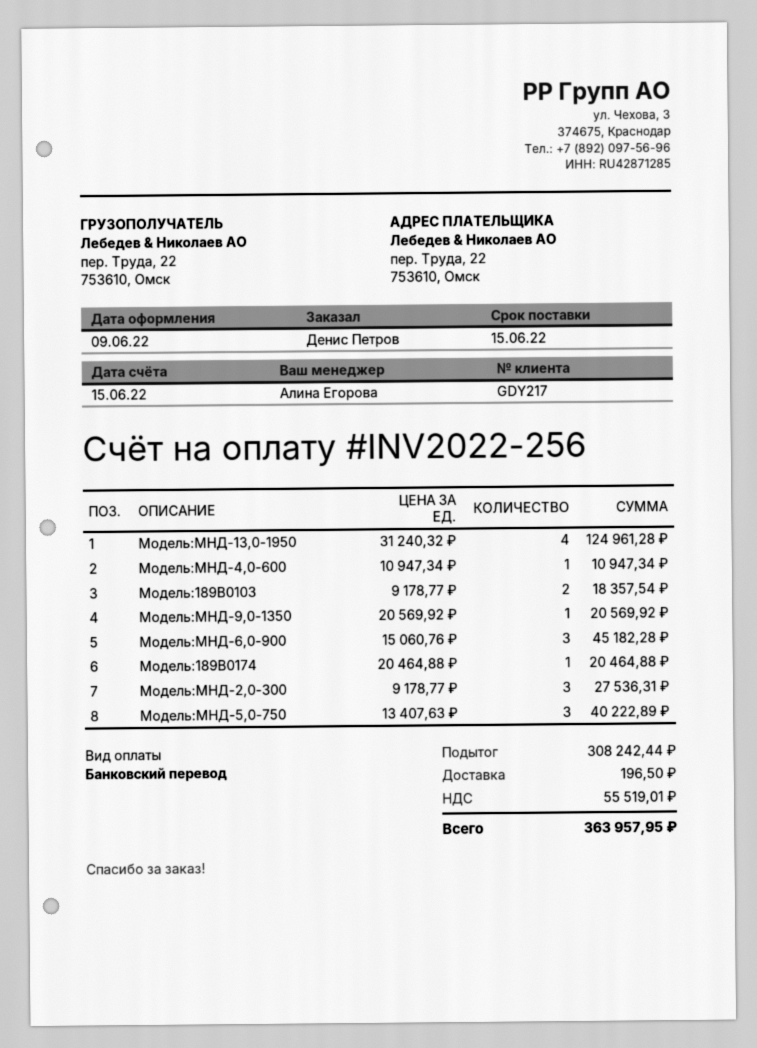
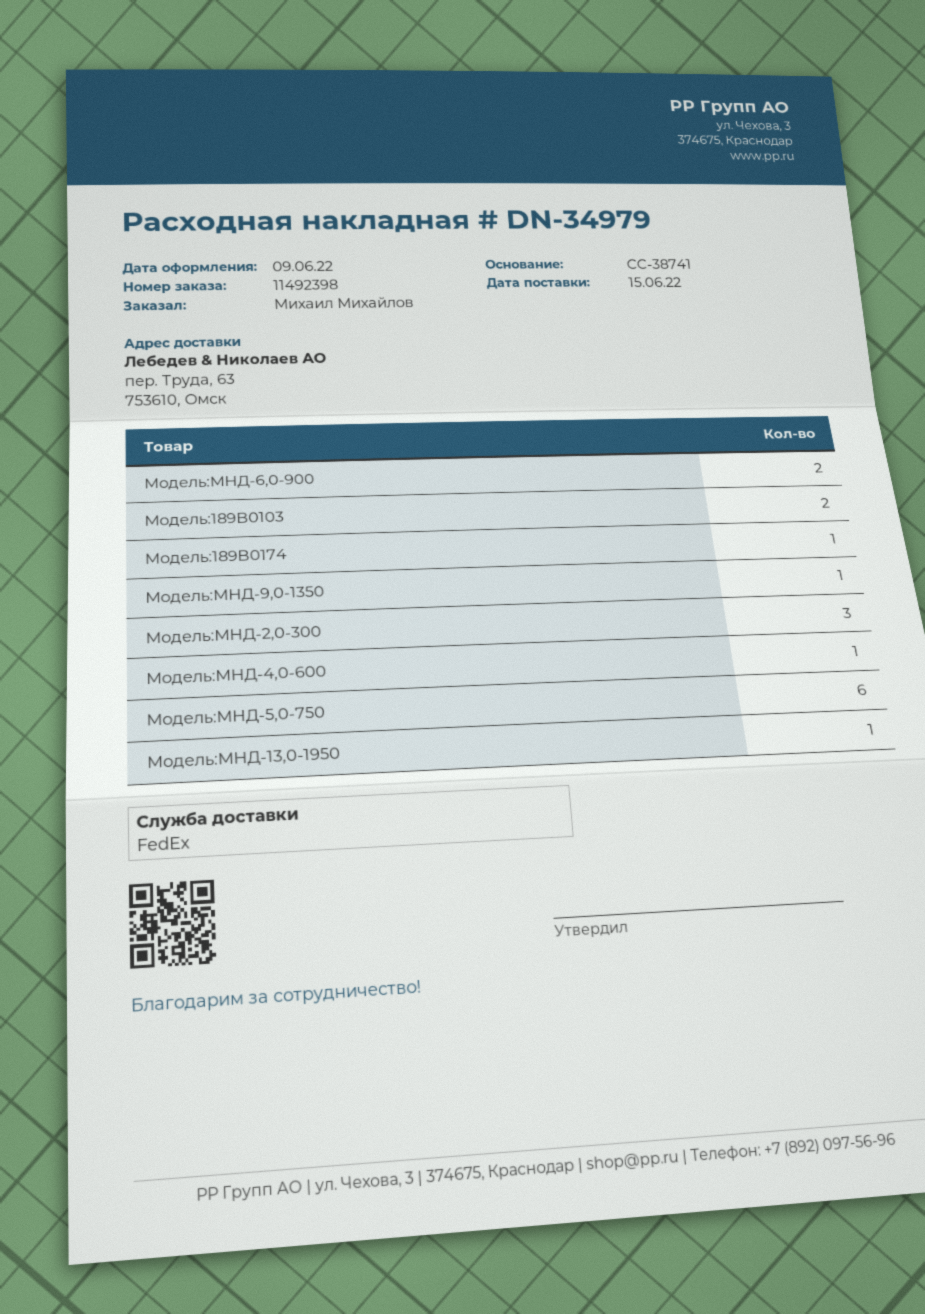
ordered by: Денис Петров -> Михаил Михайлов
ship to: пер. Труда, 22, 753610, Омск -> пер. Труда, 63, 753610, Омск
Модель:МНД-13,0-1950: 4 -> 1
Модель:МНД-6,0-900: 3 -> 2
Модель:МНД-5,0-750: 3 -> 6

